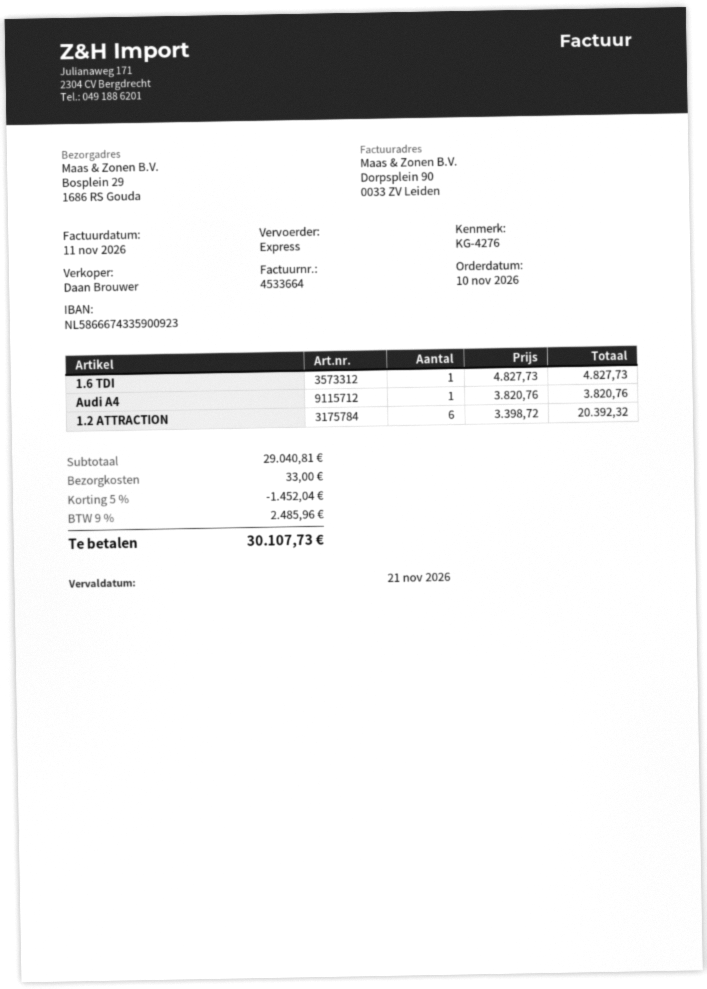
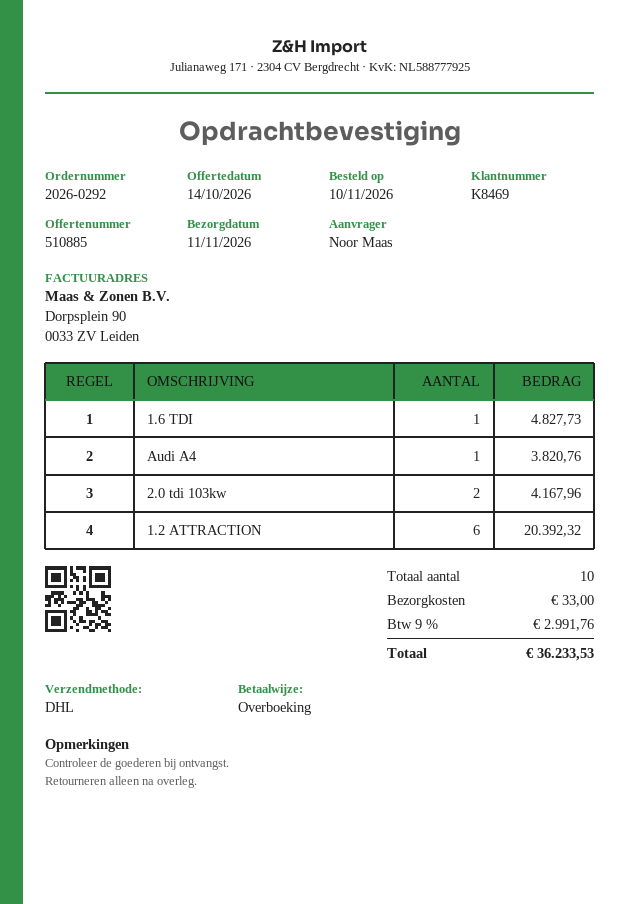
shipping method: express -> DHL
2.0 tdi 103kw: none -> 2 for 4167.96
discount: 5% = 1452.04 -> none
tax: 9% = 2485.96 -> 9% = 2991.76
total: 30107.73 -> 36233.53

